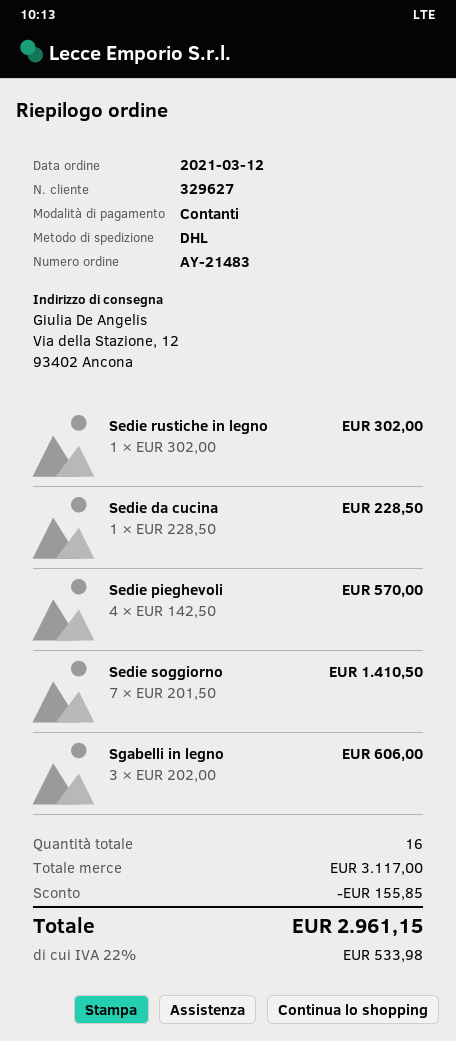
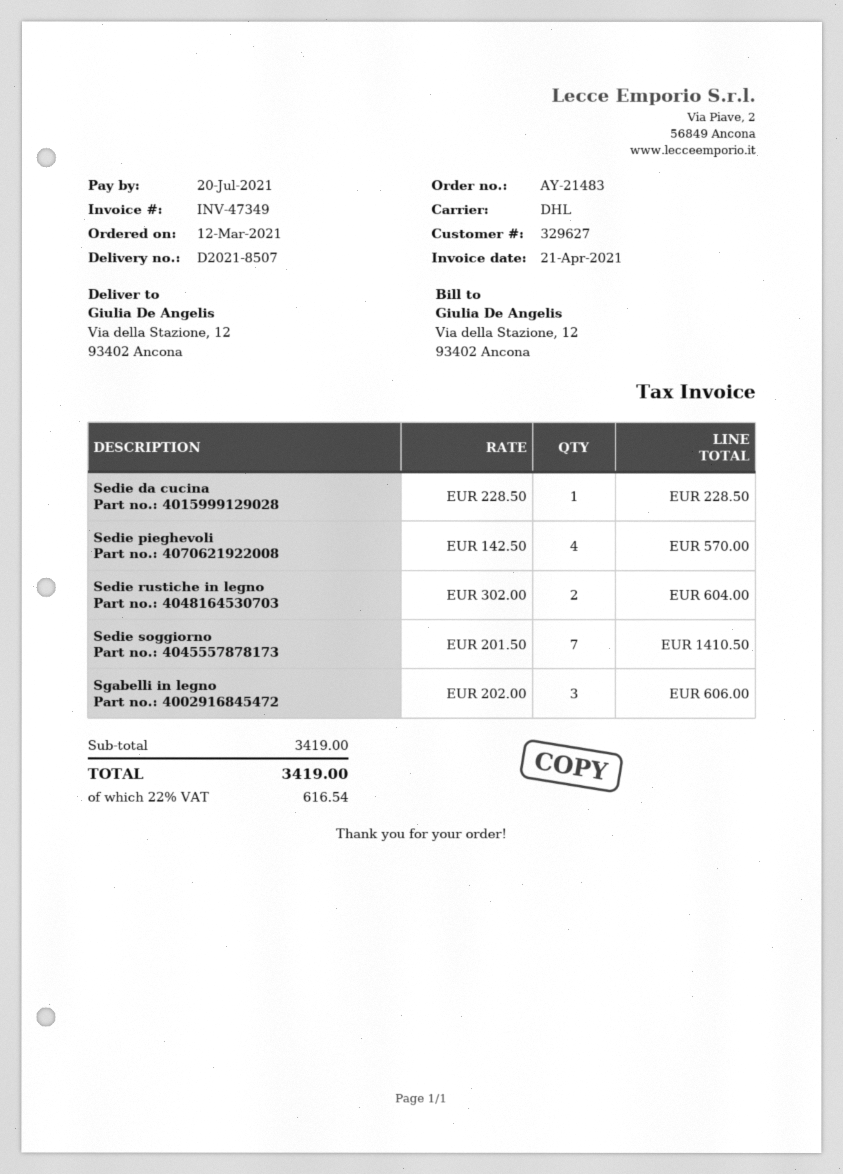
Sedie rustiche in legno: 1 x 302.00 = 302.00 -> 2 x 302.00 = 604.00
subtotal: 3117.00 -> 3419.00
discount: 155.85 -> none
tax: 22% = 533.98 -> 22% = 616.54
total: 2961.15 -> 3419.00

